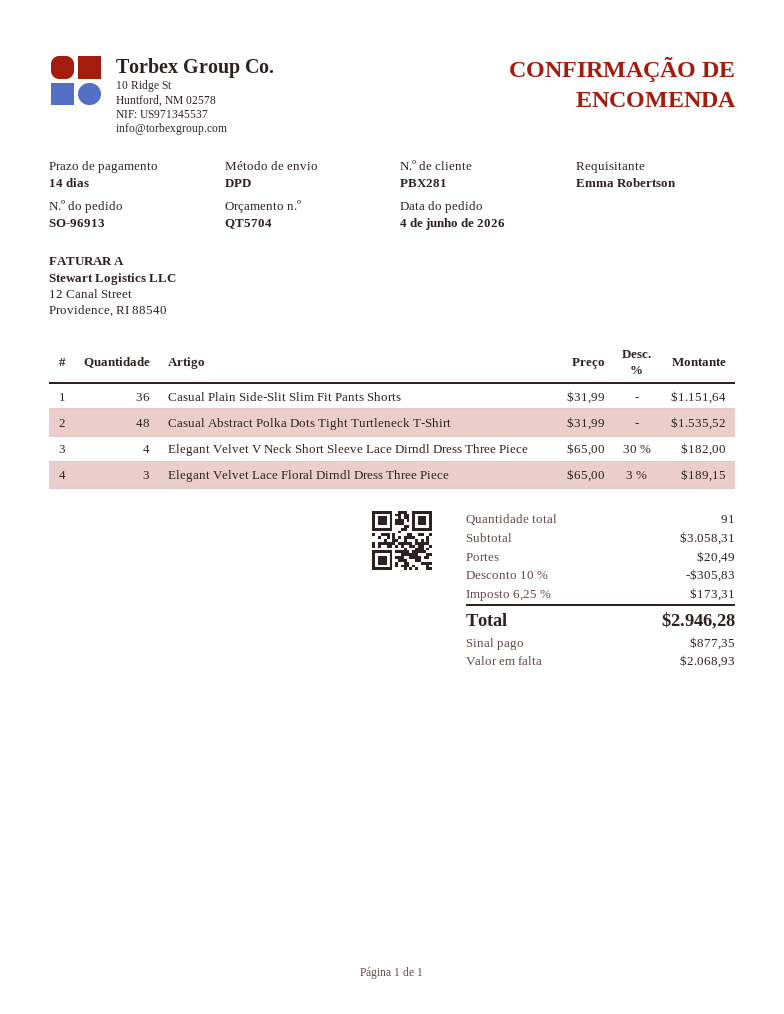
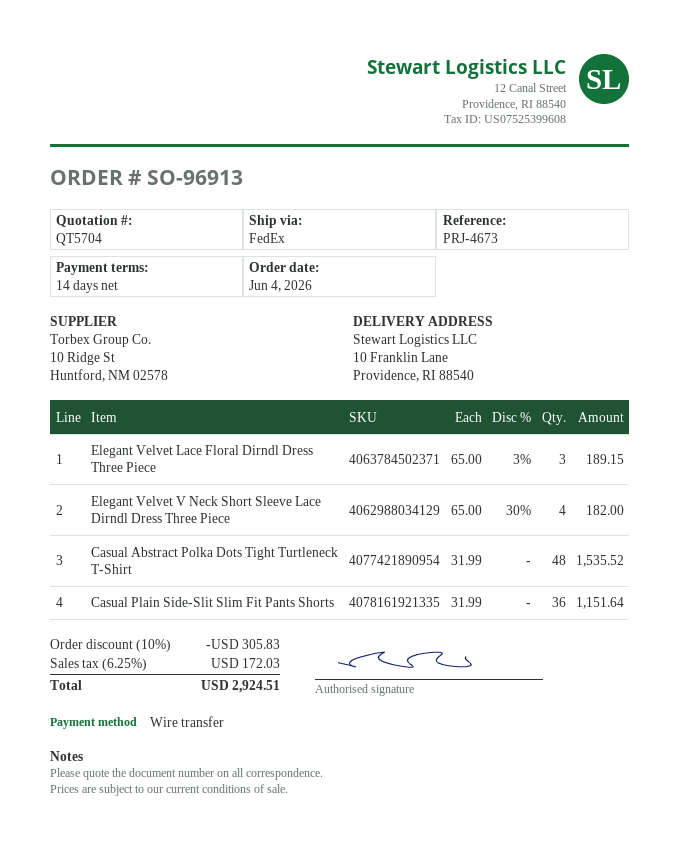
shipping method: DPD -> FedEx
shipping: 20.49 -> none
tax: 6.25% = 173.31 -> 6.25% = 172.03
total: 2946.28 -> 2924.51

